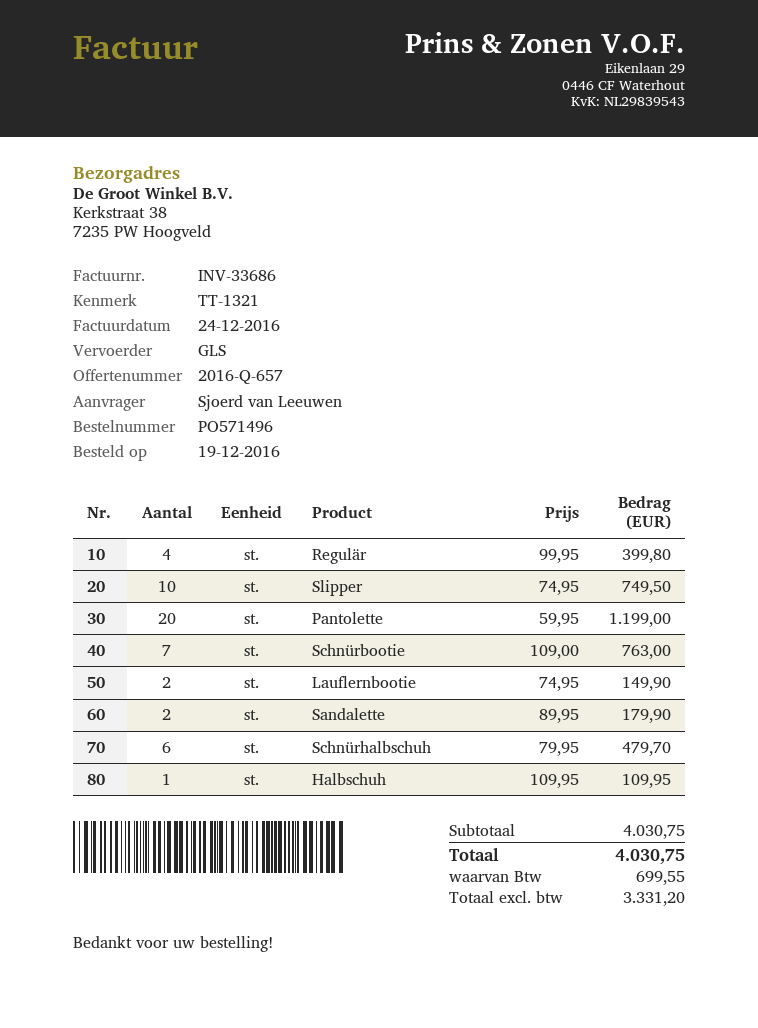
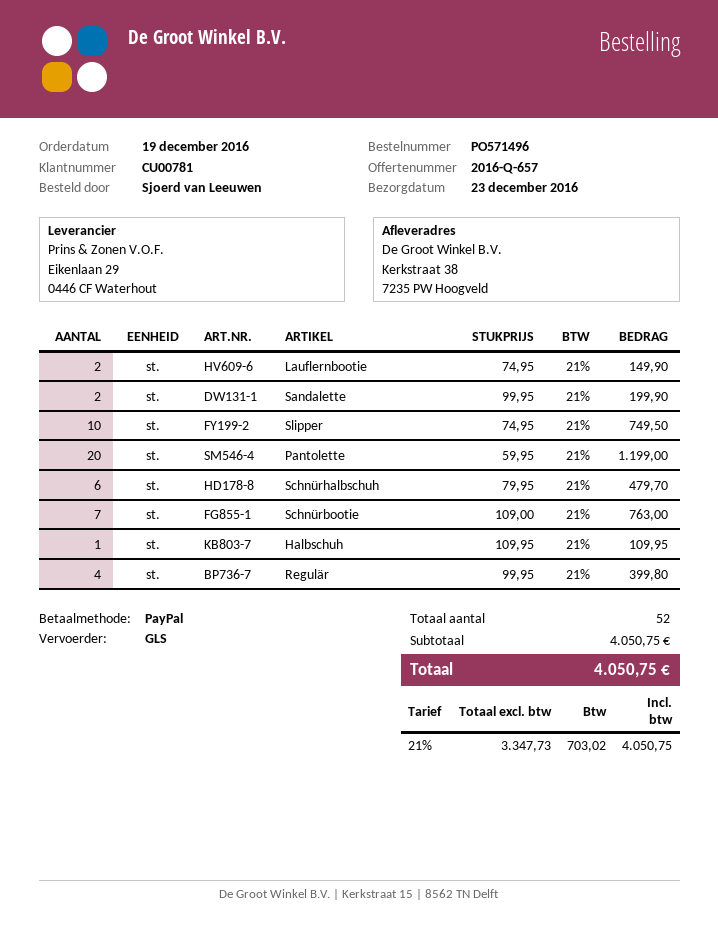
Sandalette: 2 x 89.95 = 179.90 -> 2 x 99.95 = 199.90
subtotal: 4030.75 -> 4050.75
net: 3331.20 -> 3347.73
tax: 699.55 -> 703.02
total: 4030.75 -> 4050.75

